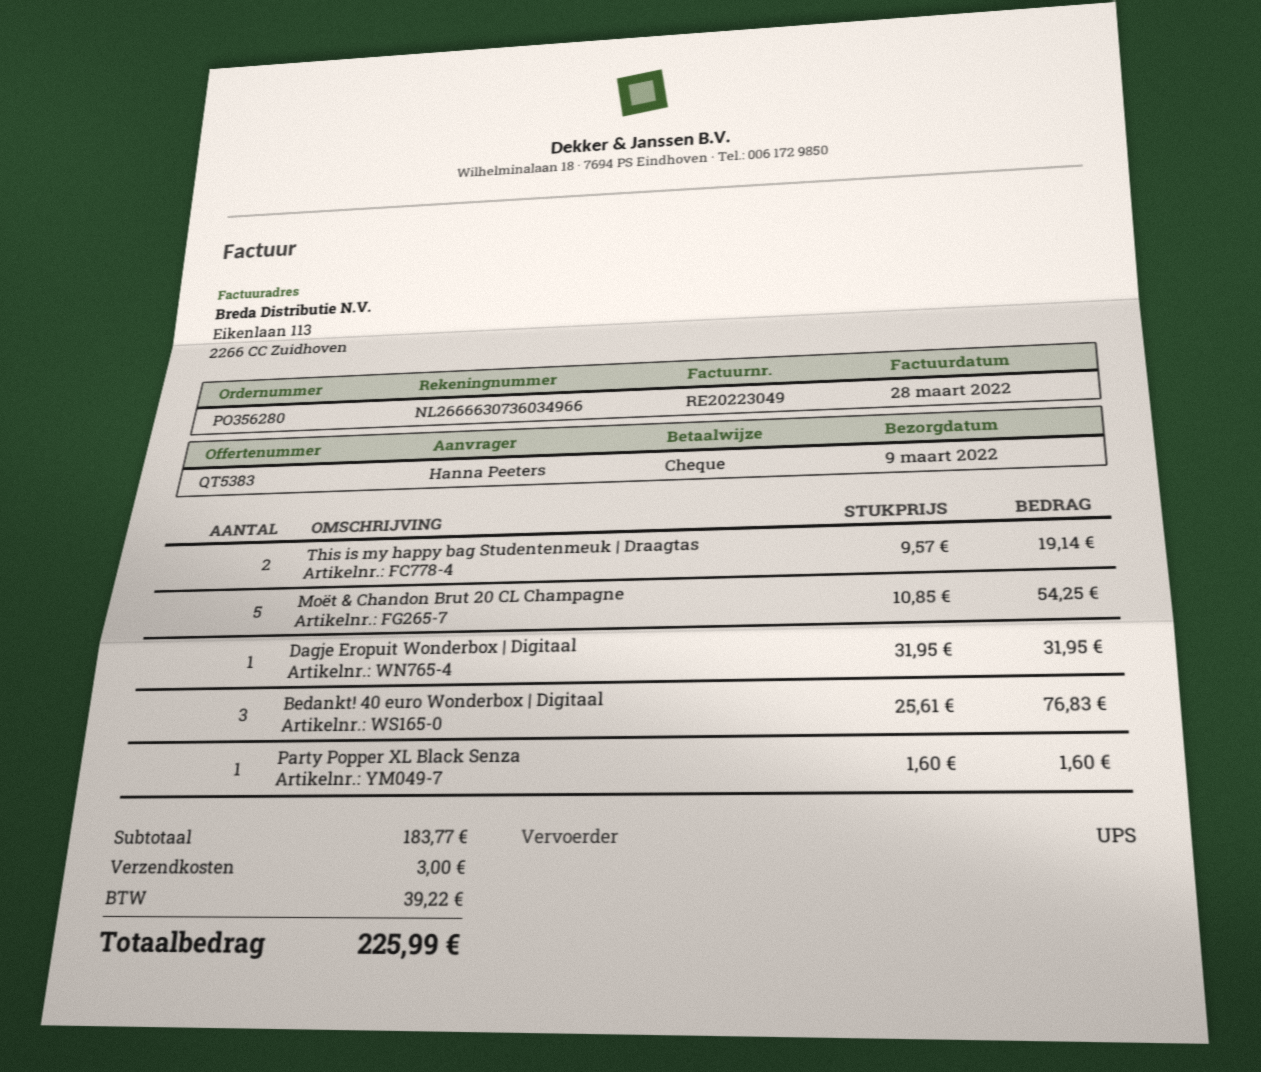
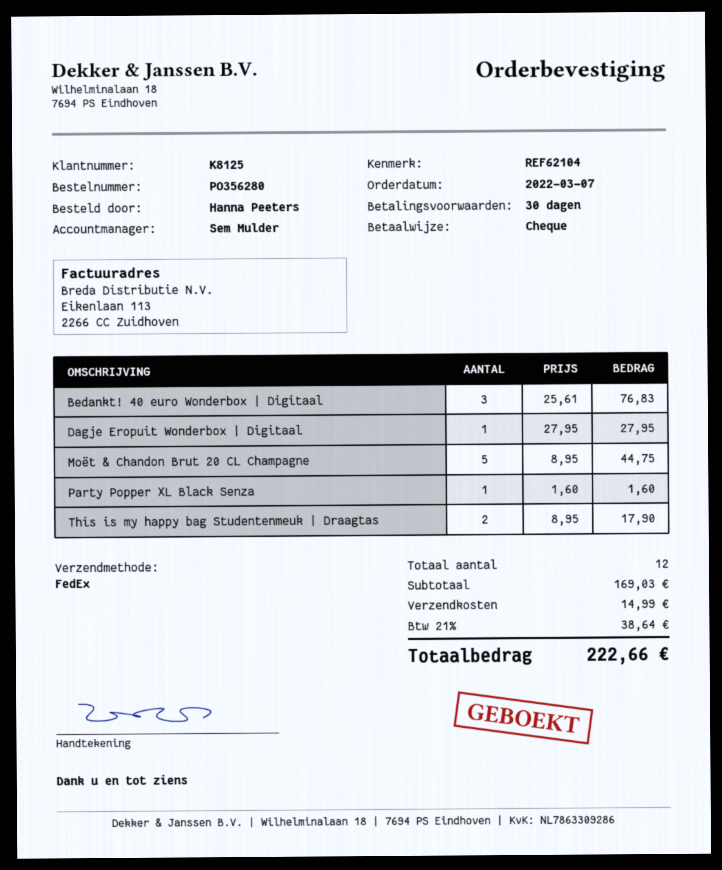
shipping method: UPS -> FedEx
This is my happy bag Studentenmeuk | Draagtas: 2 x 9.57 = 19.14 -> 2 x 8.95 = 17.90
Moët & Chandon Brut 20 CL Champagne: 5 x 10.85 = 54.25 -> 5 x 8.95 = 44.75
Dagje Eropuit Wonderbox | Digitaal: 1 x 31.95 = 31.95 -> 1 x 27.95 = 27.95
subtotal: 183.77 -> 169.03
shipping: 3.00 -> 14.99
tax: 39.22 -> 38.64
total: 225.99 -> 222.66

